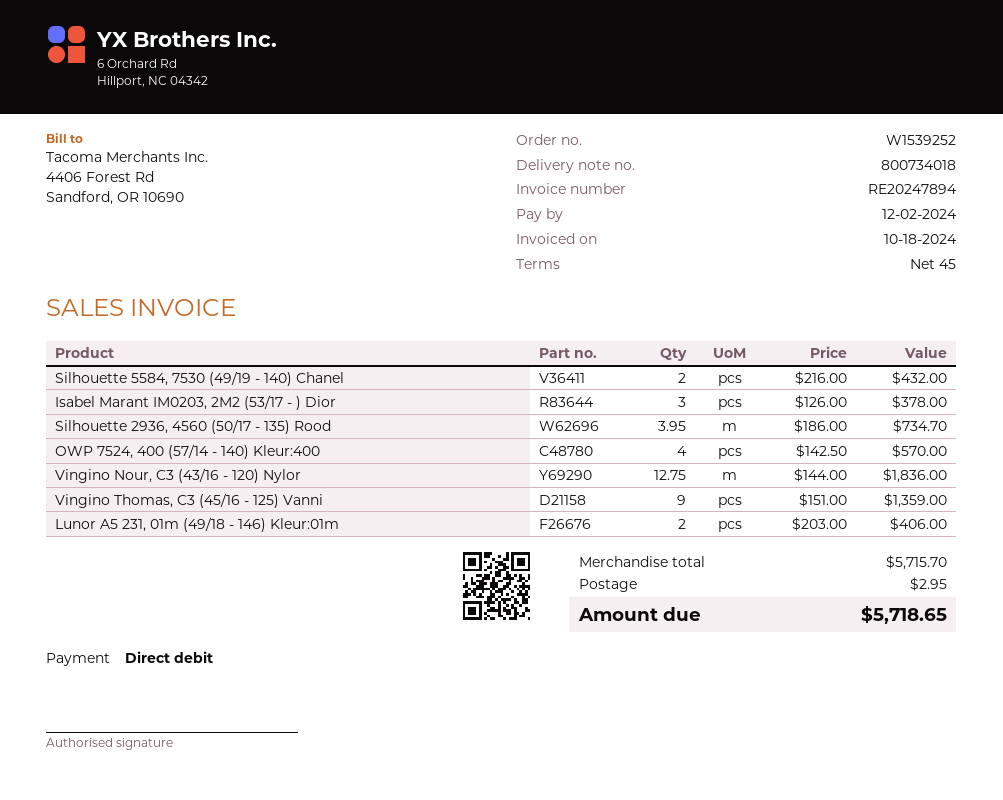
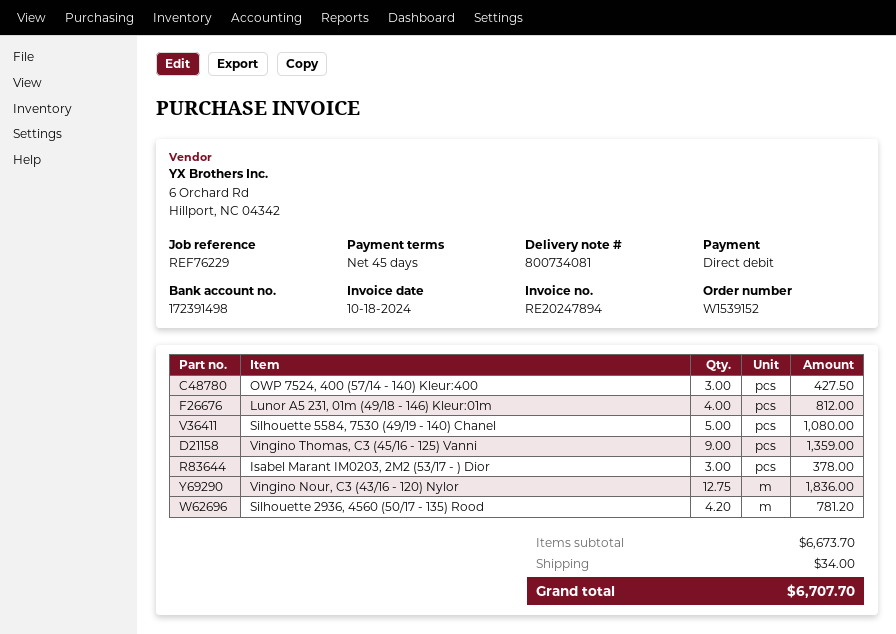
order number: W1539252 -> W1539152
delivery note number: 800734018 -> 800734081
Silhouette 5584, 7530 (49/19 - 140) Chanel: 2 for 432.00 -> 5 for 1080.00
Silhouette 2936, 4560 (50/17 - 135) Rood: 3.95 for 734.70 -> 4.2 for 781.20
OWP 7524, 400 (57/14 - 140) Kleur:400: 4 for 570.00 -> 3 for 427.50
Lunor A5 231, 01m (49/18 - 146) Kleur:01m: 2 for 406.00 -> 4 for 812.00
subtotal: 5715.70 -> 6673.70
shipping: 2.95 -> 34.00
total: 5718.65 -> 6707.70

